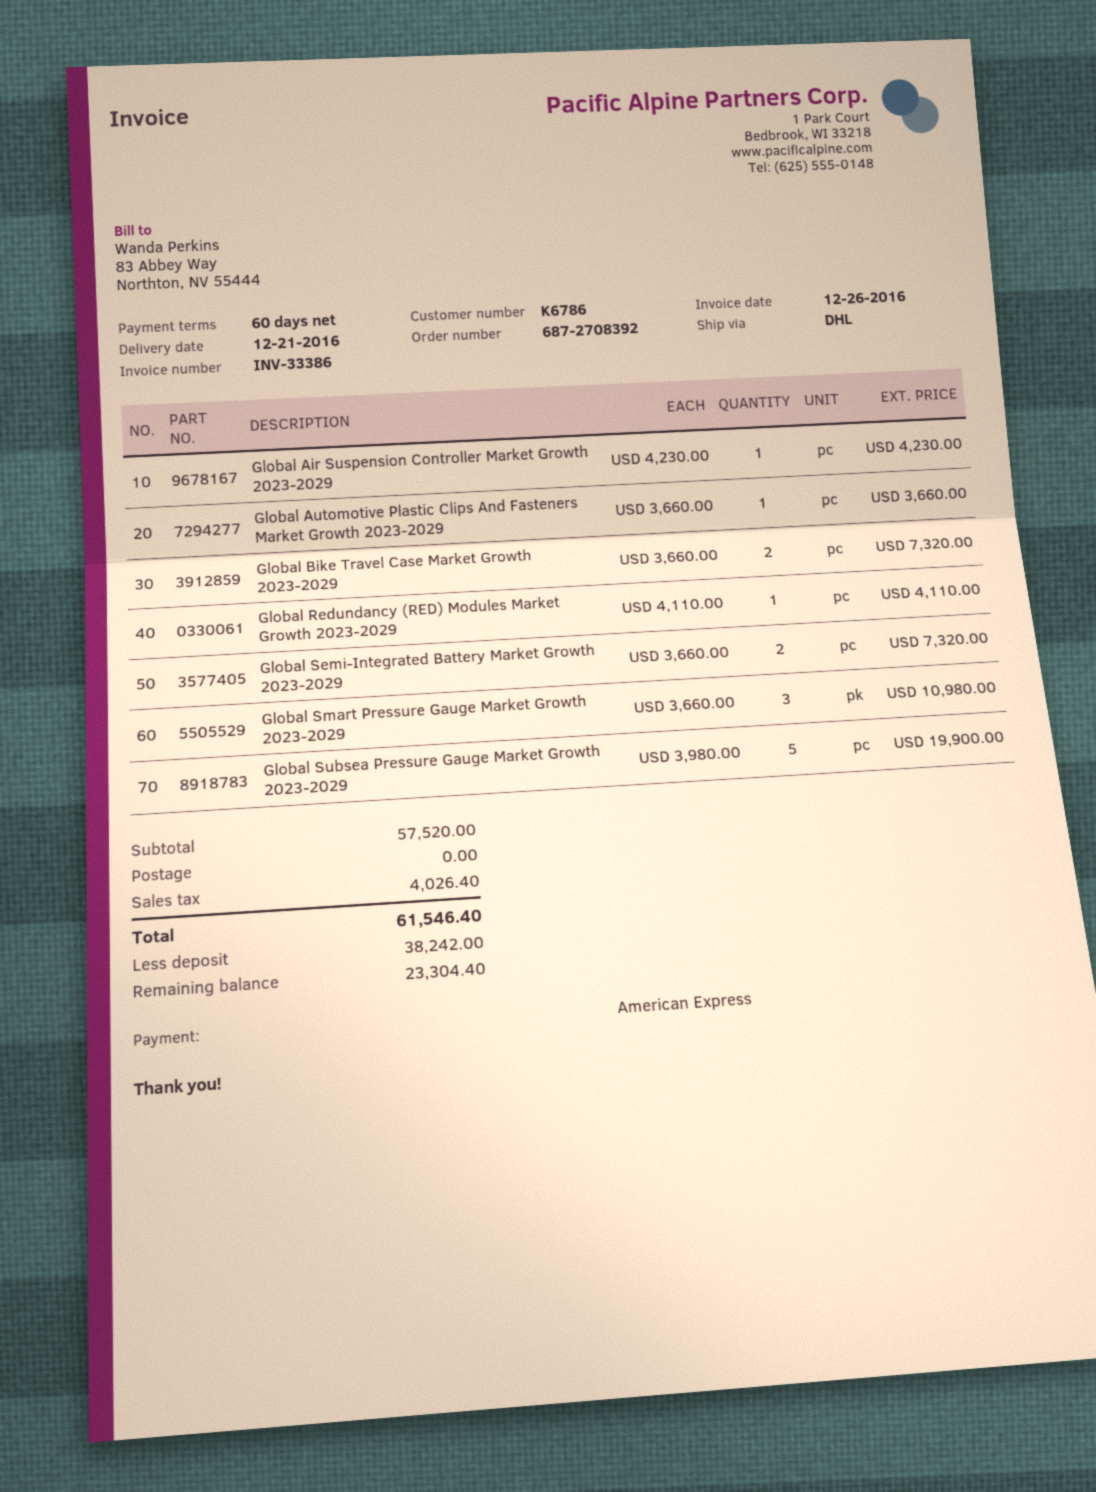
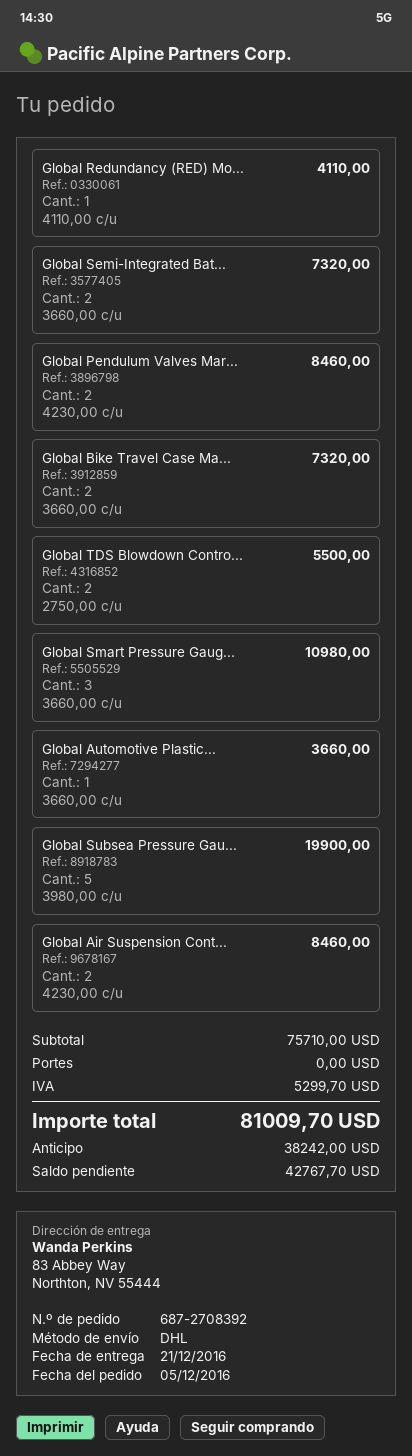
Global Air Suspension Controller Market Growth 2023-2029: 1 x 4230.00 = 4230.00 -> 2 x 4230.00 = 8460.00
Global Pendulum Valves Mar...: none -> 2 x 4230.00 = 8460.00
Global TDS Blowdown Contro...: none -> 2 x 2750.00 = 5500.00
subtotal: 57520.00 -> 75710.00
tax: 4026.40 -> 5299.70
total: 61546.40 -> 81009.70
balance: 23304.40 -> 42767.70

